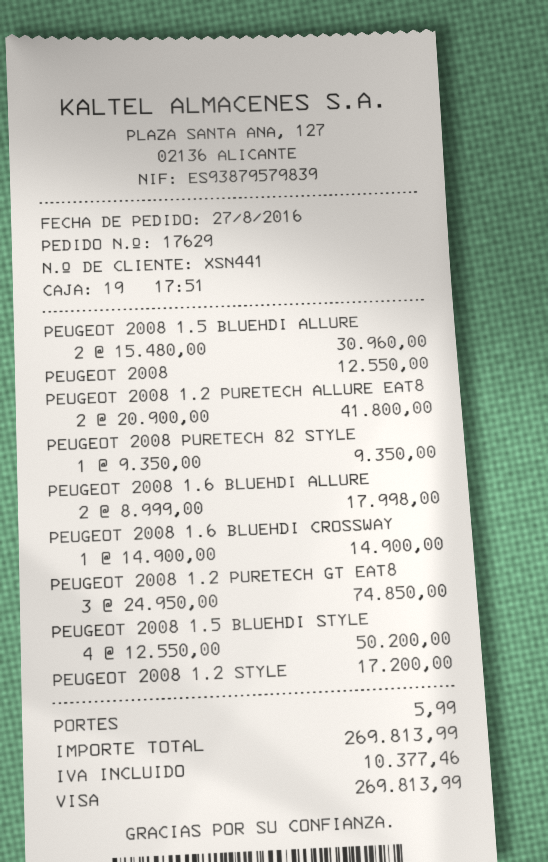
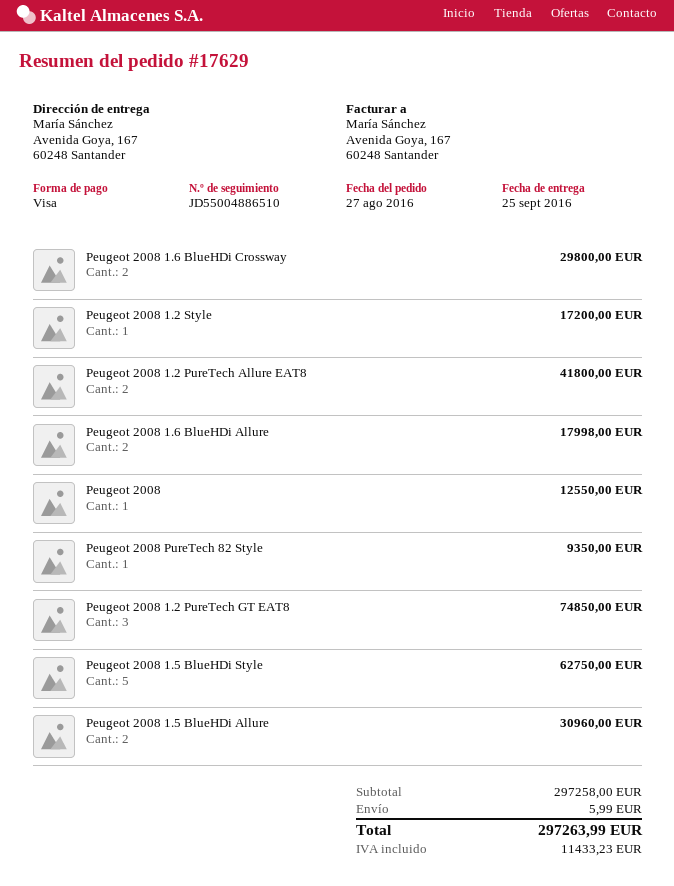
PEUGEOT 2008 1.6 BLUEHDI CROSSWAY: 1 for 14900.00 -> 2 for 29800.00
PEUGEOT 2008 1.5 BLUEHDI STYLE: 4 for 50200.00 -> 5 for 62750.00
tax: 10377.46 -> 11433.23
total: 269813.99 -> 297263.99

